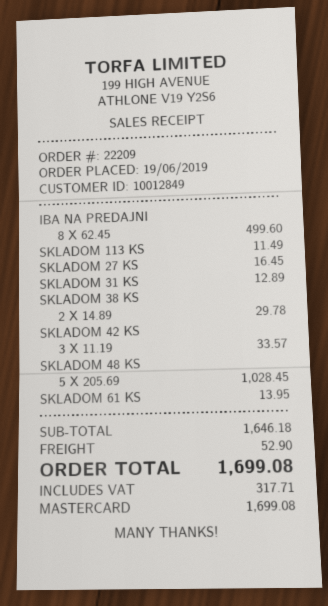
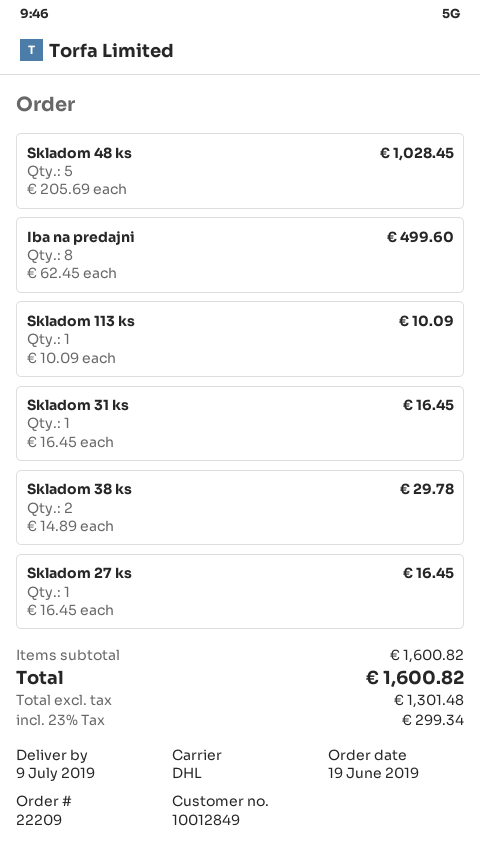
SKLADOM 113 KS: 1 x 11.49 = 11.49 -> 1 x 10.09 = 10.09
SKLADOM 31 KS: 1 x 12.89 = 12.89 -> 1 x 16.45 = 16.45
SKLADOM 42 KS: 3 x 11.19 = 33.57 -> none
SKLADOM 61 KS: 1 x 13.95 = 13.95 -> none
subtotal: 1646.18 -> 1600.82
shipping: 52.90 -> none
tax: 317.71 -> 299.34
total: 1699.08 -> 1600.82

